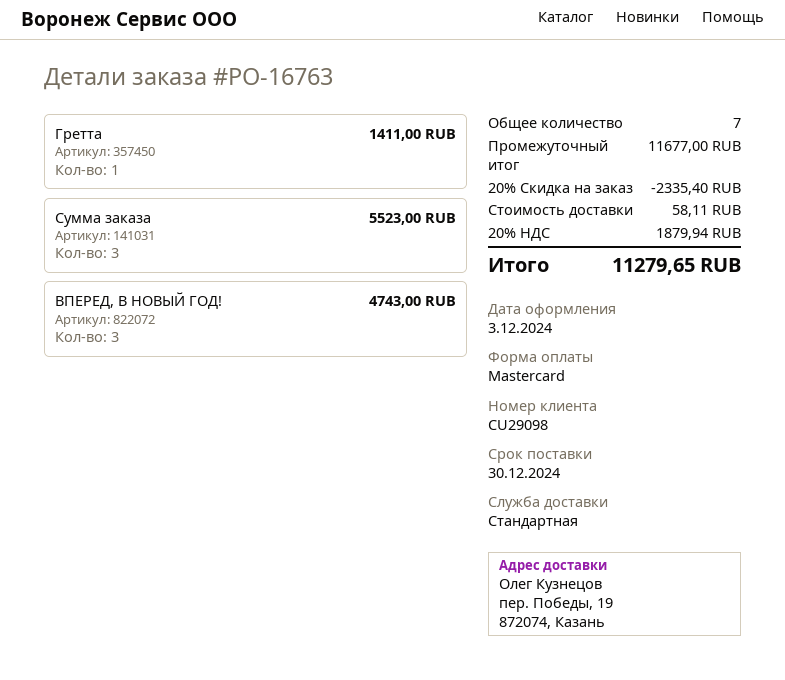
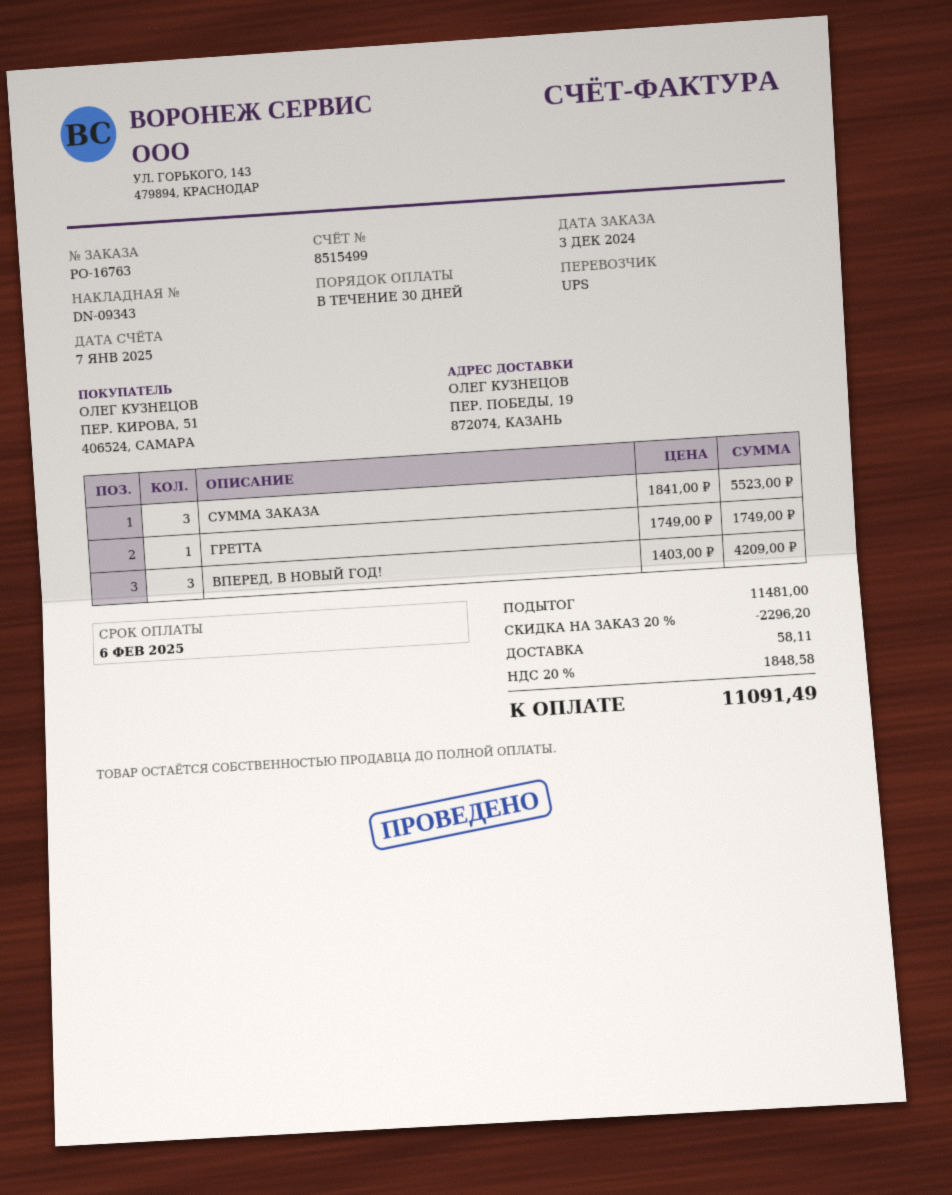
shipping method: standard -> UPS
Гретта: 1 for 1411.00 -> 1 for 1749.00
ВПЕРЕД, В НОВЫЙ ГОД!: 3 for 4743.00 -> 3 for 4209.00
subtotal: 11677.00 -> 11481.00
discount: 20% = 2335.40 -> 20% = 2296.20
tax: 20% = 1879.94 -> 20% = 1848.58
total: 11279.65 -> 11091.49

